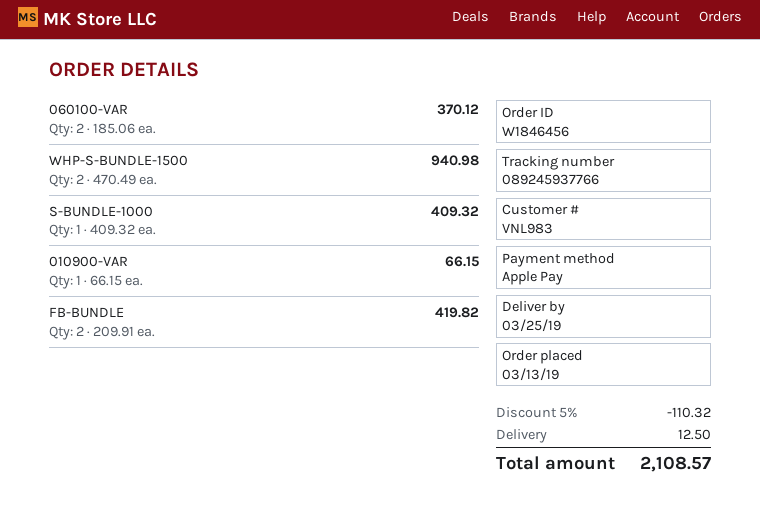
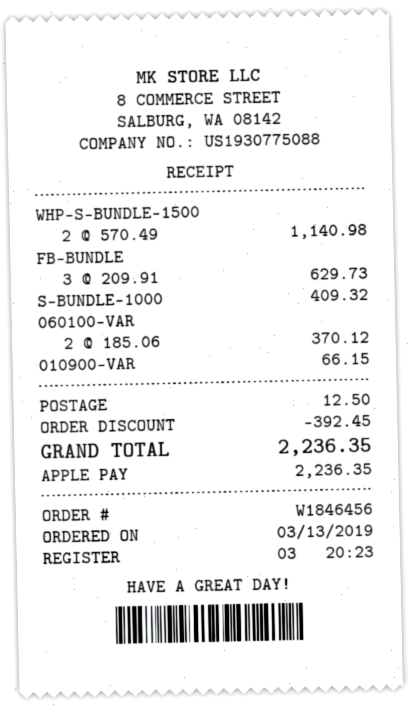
WHP-S-BUNDLE-1500: 2 x 470.49 = 940.98 -> 2 x 570.49 = 1140.98
FB-BUNDLE: 2 x 209.91 = 419.82 -> 3 x 209.91 = 629.73
discount: 110.32 -> 392.45
total: 2108.57 -> 2236.35

